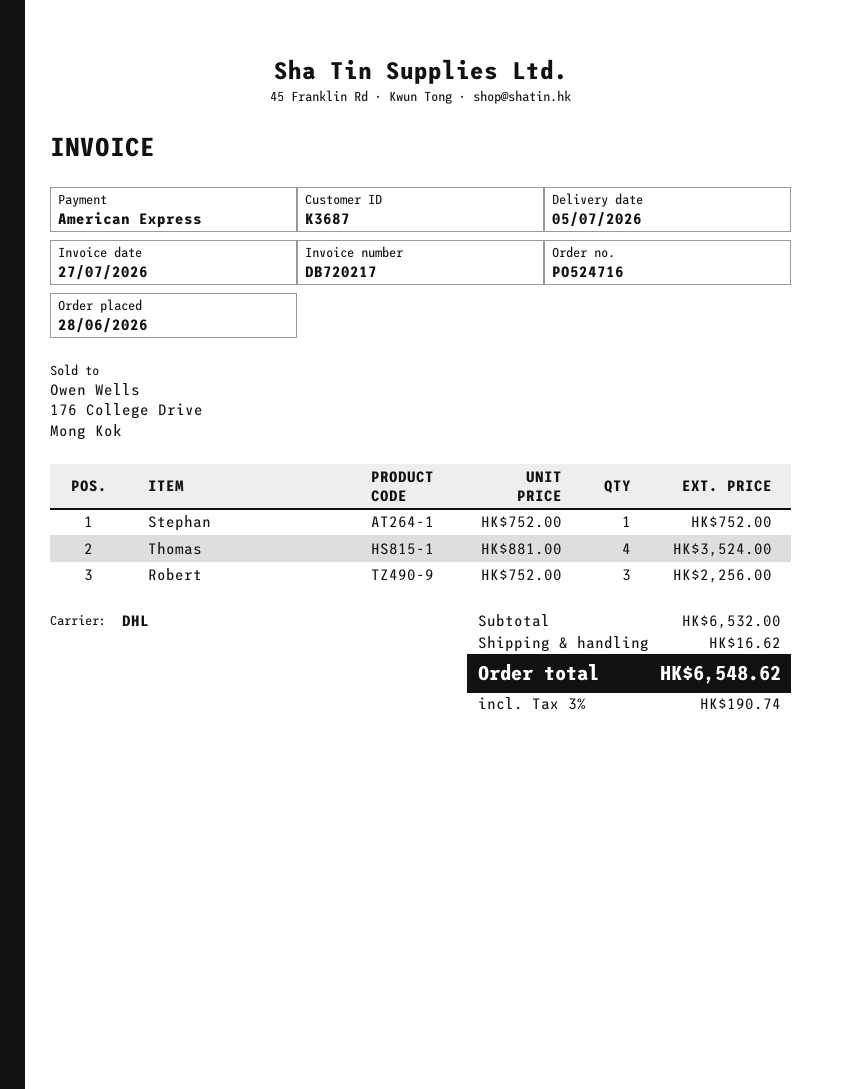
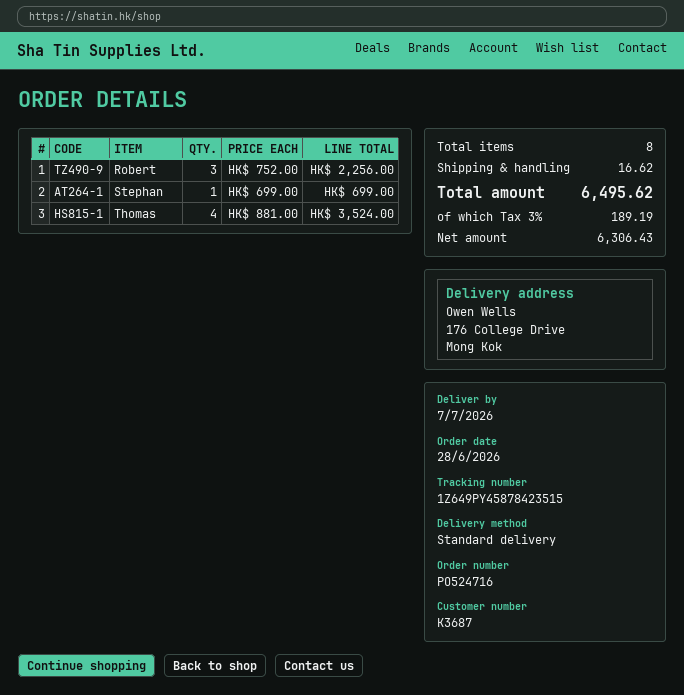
delivery date: 2026-07-05 -> 2026-07-07
shipping method: DHL -> standard
Stephan: 1 x 752.00 = 752.00 -> 1 x 699.00 = 699.00
tax: 3% = 190.74 -> 3% = 189.19
total: 6548.62 -> 6495.62

